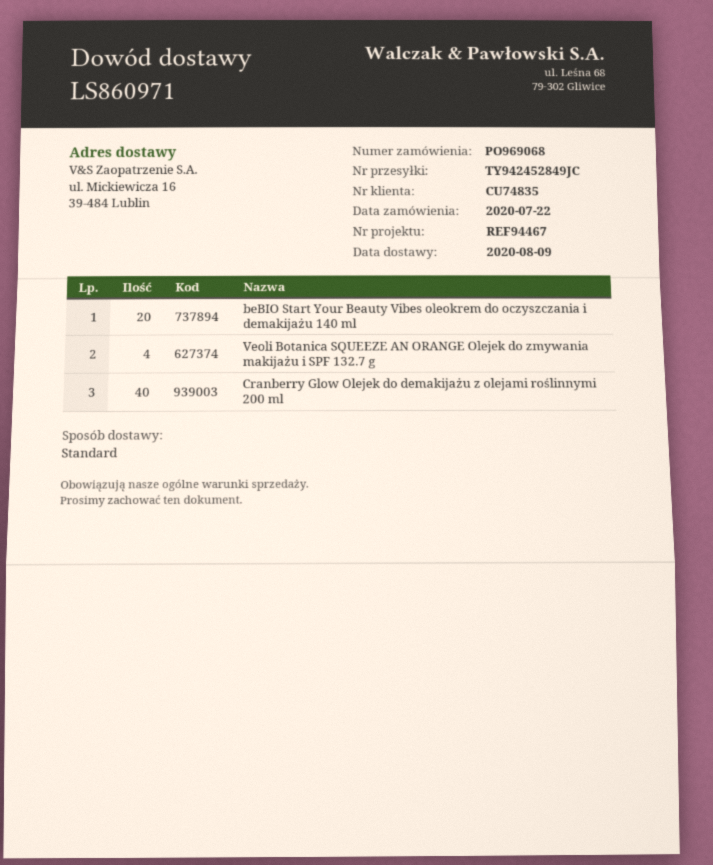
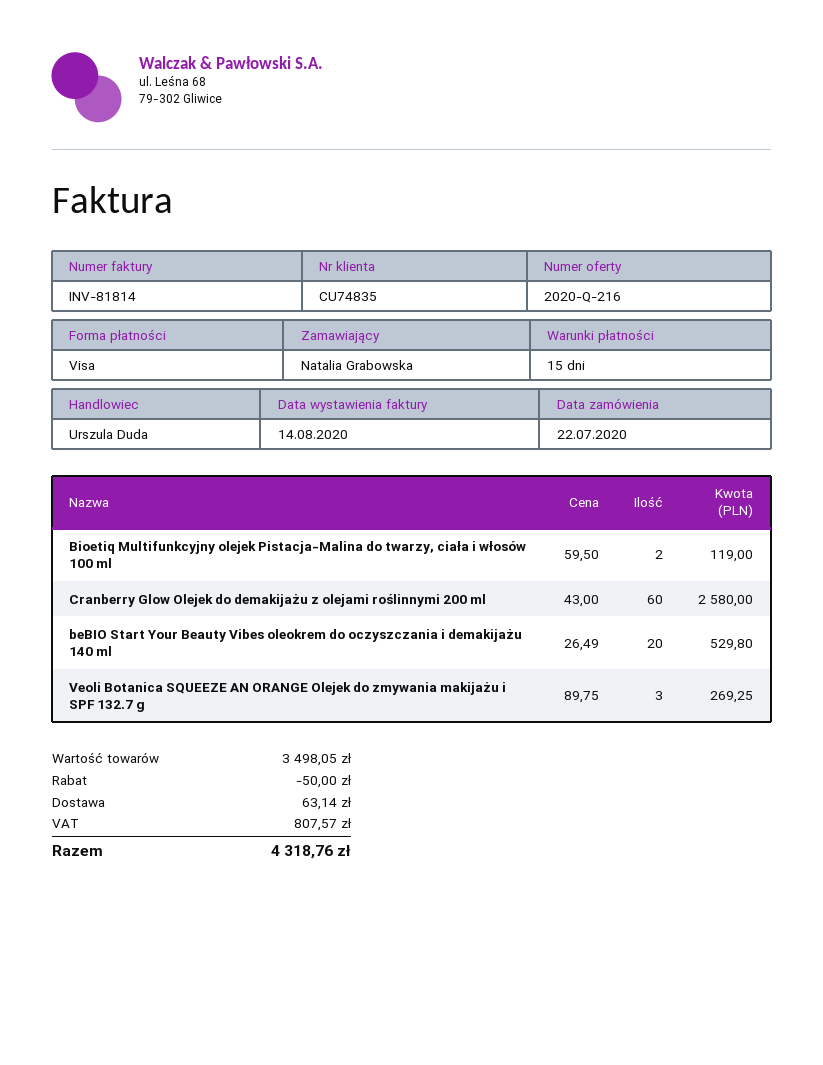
Veoli Botanica SQUEEZE AN ORANGE Olejek do zmywania makijażu i SPF 132.7 g: 4 -> 3
Cranberry Glow Olejek do demakijażu z olejami roślinnymi 200 ml: 40 -> 60
Bioetiq Multifunkcyjny olejek Pistacja-Malina do twarzy, ciała i włosów 100 ml: none -> 2

